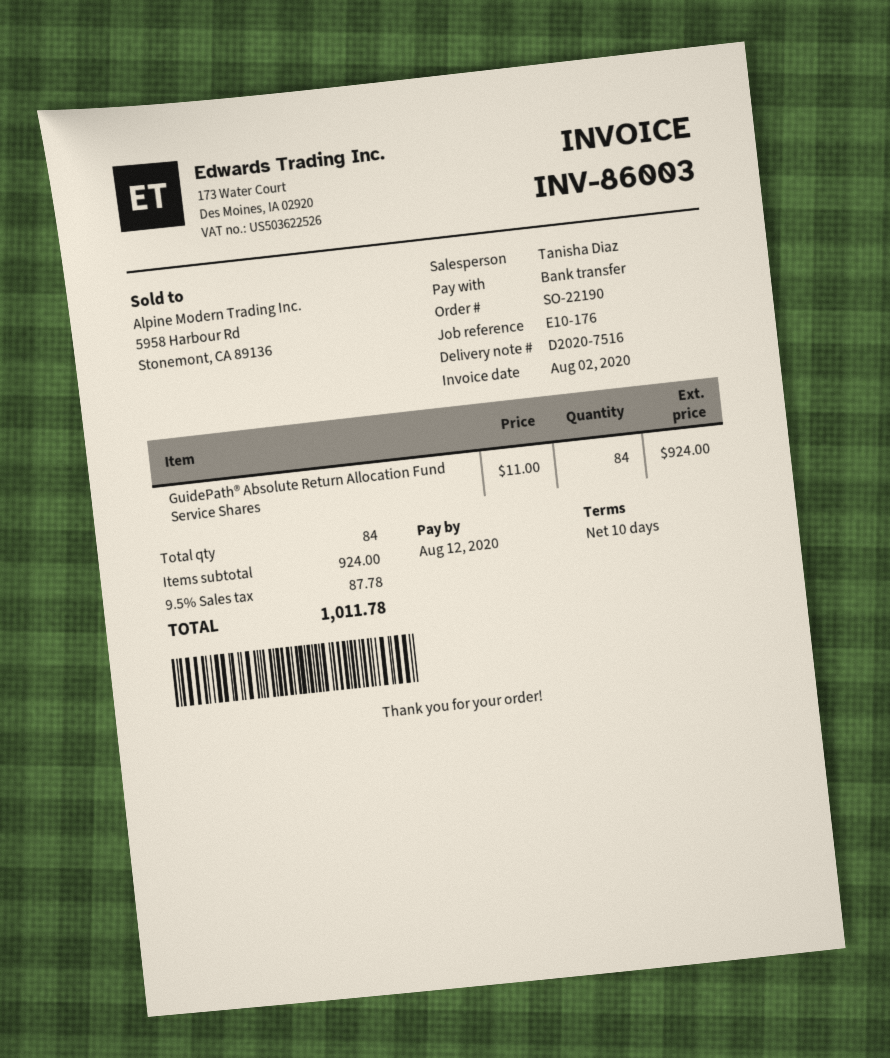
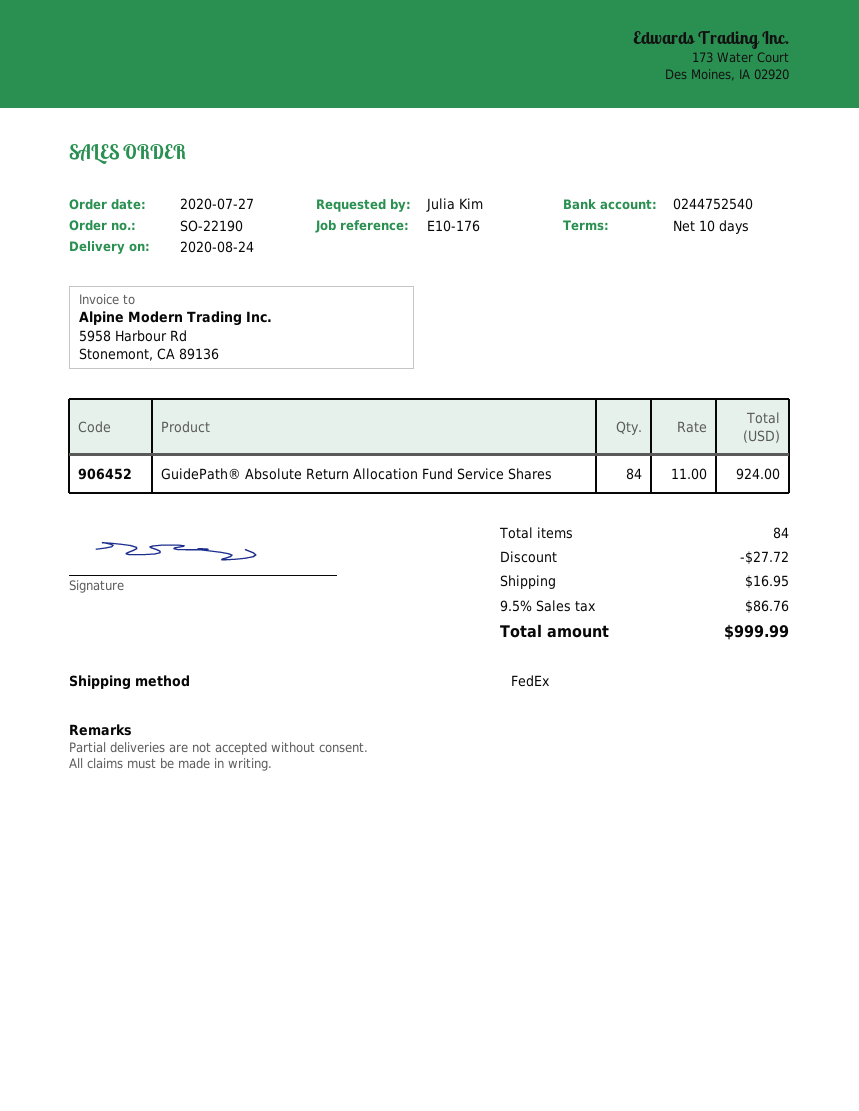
discount: none -> 27.72
shipping: none -> 16.95
tax: 9.5% = 87.78 -> 9.5% = 86.76
total: 1011.78 -> 999.99

